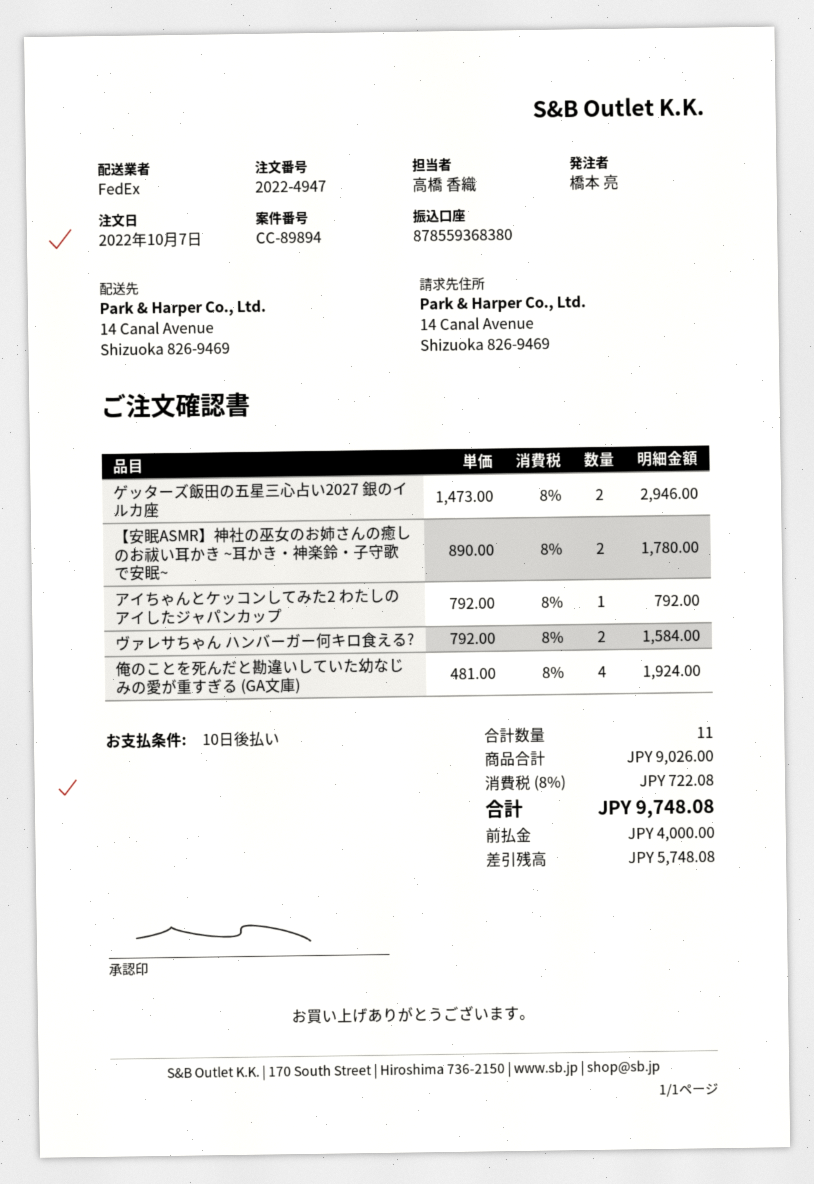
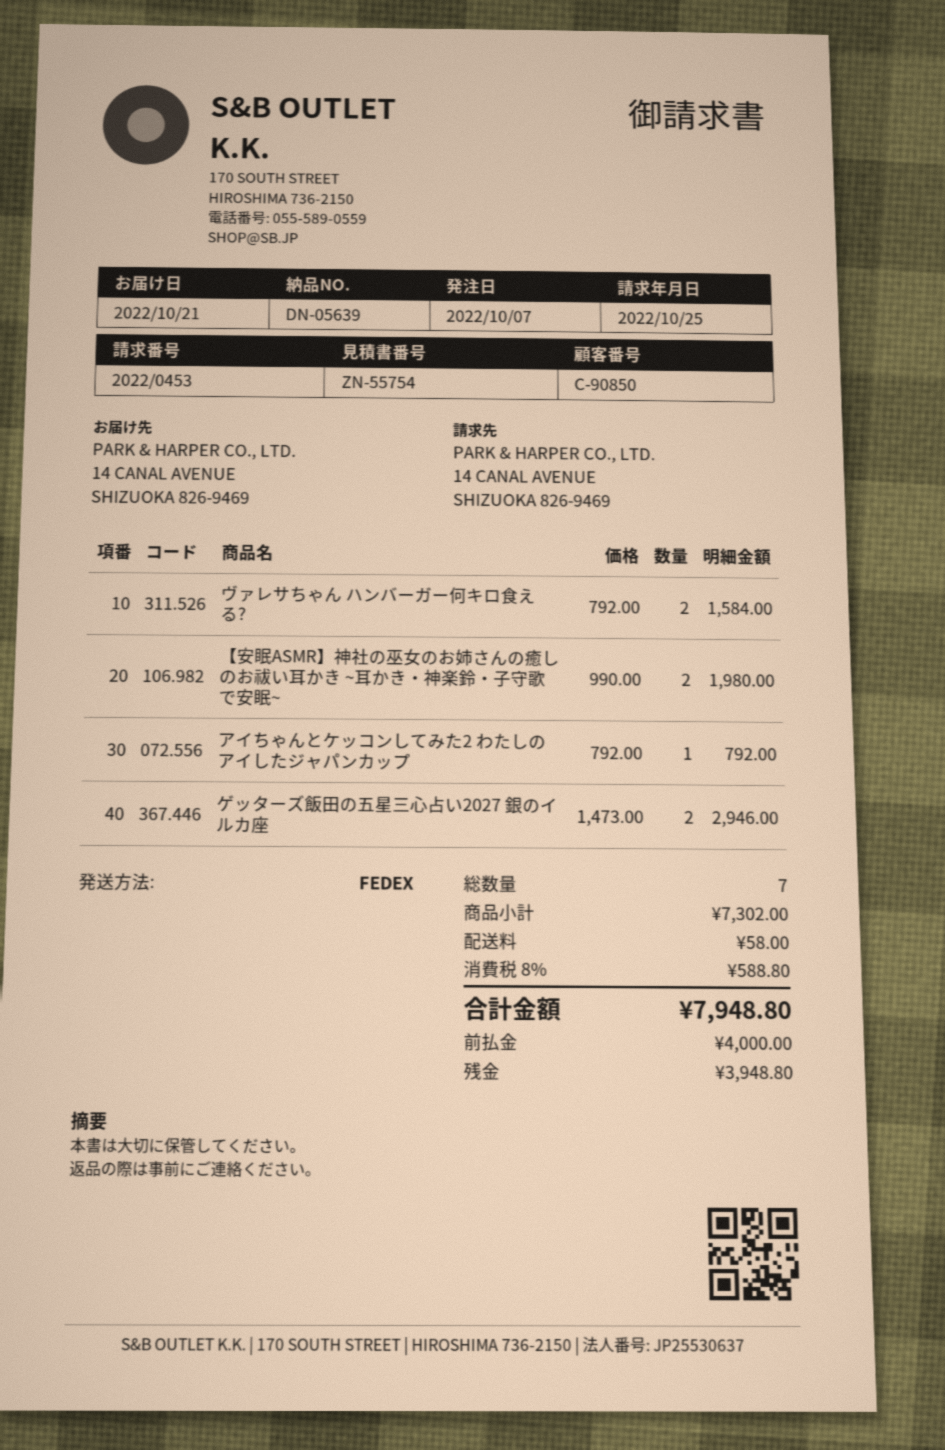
【安眠ASMR】神社の巫女のお姉さんの癒しのお祓い耳かき ~耳かき・神楽鈴・子守歌で安眠~: 2 x 890.00 = 1780.00 -> 2 x 990.00 = 1980.00
俺のことを死んだと勘違いしていた幼なじみの愛が重すぎる (GA文庫): 4 x 481.00 = 1924.00 -> none
total quantity: 11 -> 7
subtotal: 9026.00 -> 7302.00
shipping: none -> 58.00
tax: 8% = 722.08 -> 8% = 588.80
total: 9748.08 -> 7948.80
balance: 5748.08 -> 3948.80

